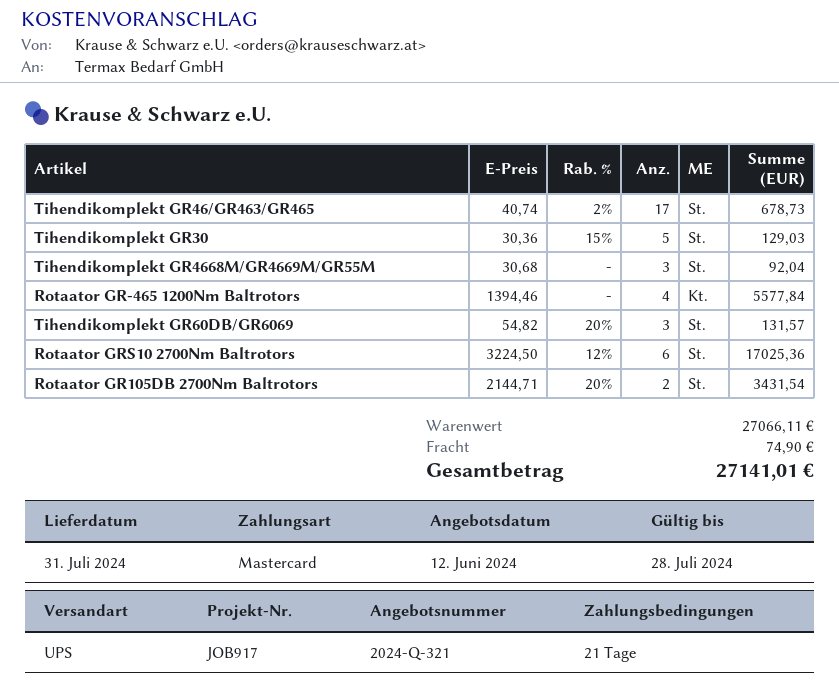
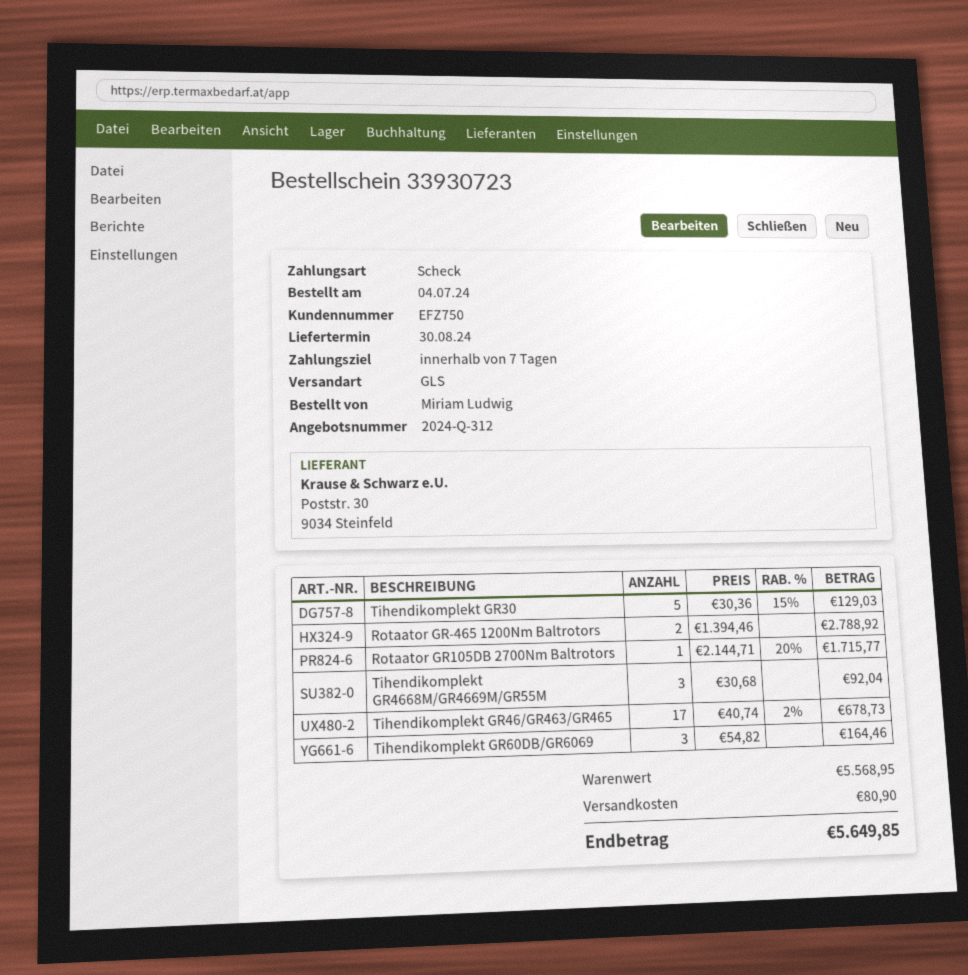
quote number: 2024-Q-321 -> 2024-Q-312
delivery date: 2024-07-31 -> 2024-08-30
payment terms: 21 days -> 7 days
payment method: Mastercard -> cheque
shipping method: UPS -> GLS
Rotaator GR-465 1200Nm Baltrotors: 4 x 1394.46 = 5577.84 -> 2 x 1394.46 = 2788.92
Tihendikomplekt GR60DB/GR6069: 3 x 54.82 - 20% = 131.57 -> 3 x 54.82 = 164.46
Rotaator GRS10 2700Nm Baltrotors: 6 x 3224.50 - 12% = 17025.36 -> none
Rotaator GR105DB 2700Nm Baltrotors: 2 x 2144.71 - 20% = 3431.54 -> 1 x 2144.71 - 20% = 1715.77
subtotal: 27066.11 -> 5568.95
shipping: 74.90 -> 80.90
total: 27141.01 -> 5649.85

